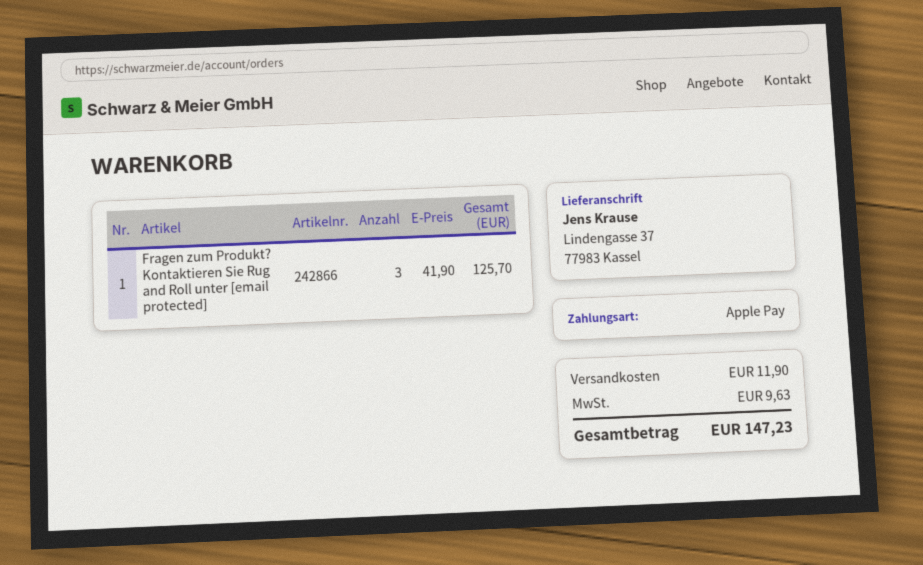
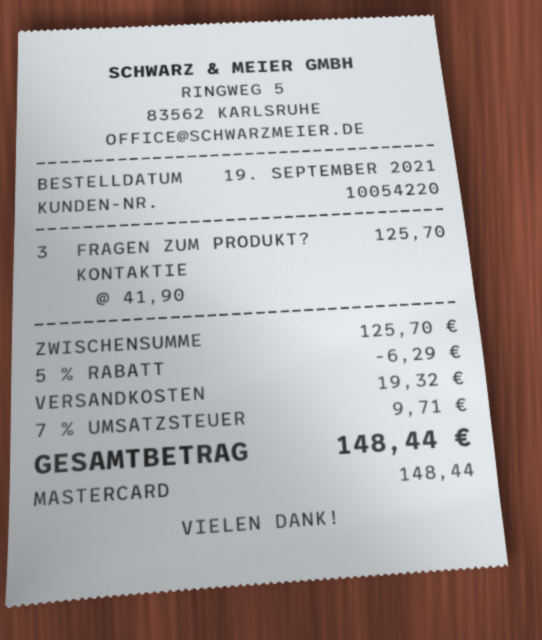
payment method: Apple Pay -> Mastercard
discount: none -> 5% = 6.29
shipping: 11.90 -> 19.32
tax: 9.63 -> 9.71
total: 147.23 -> 148.44

